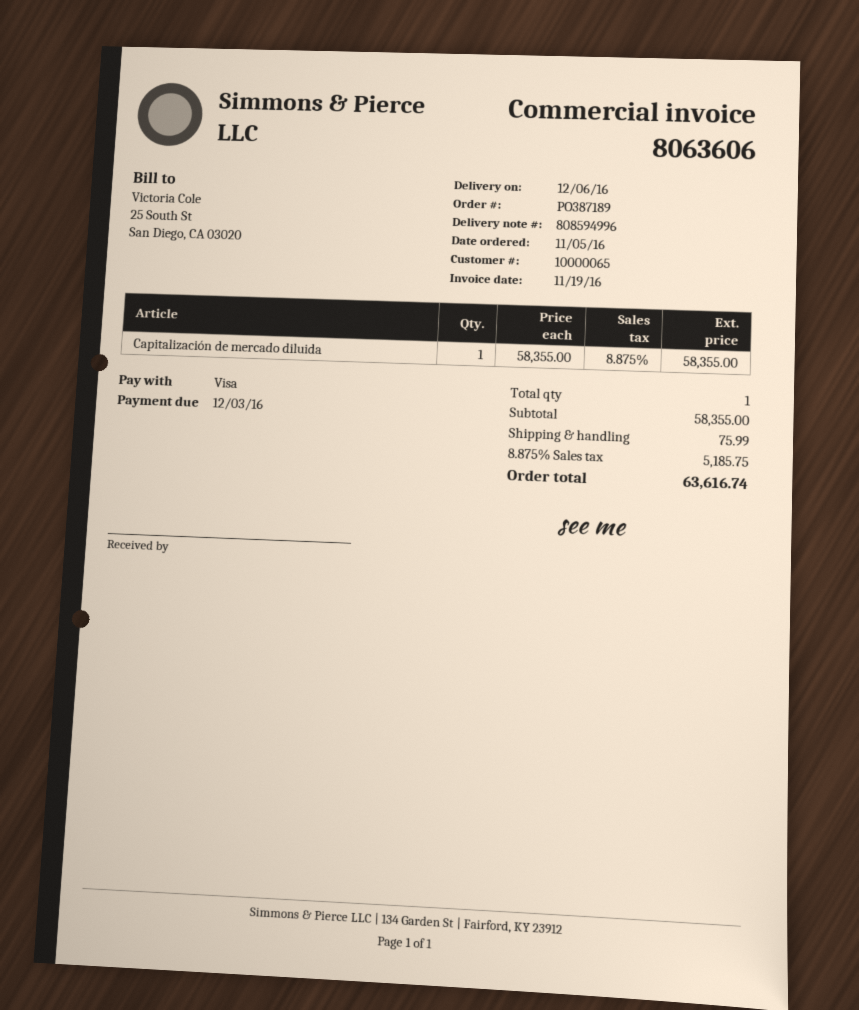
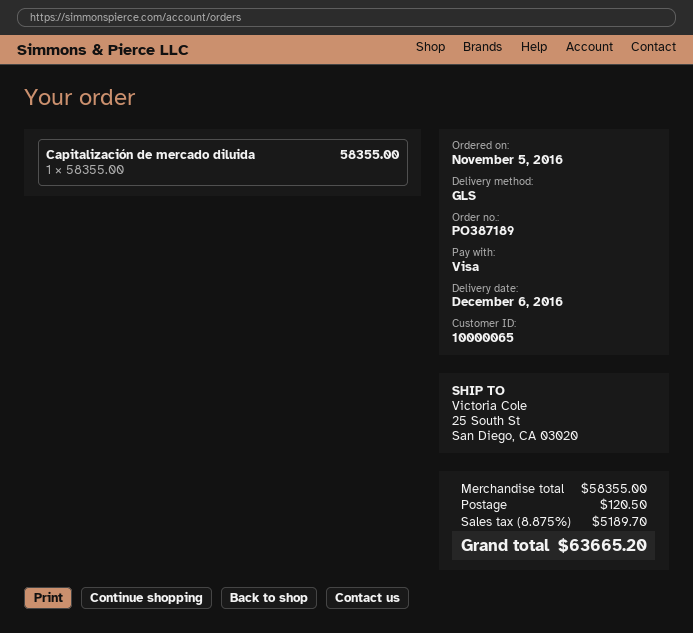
shipping: 75.99 -> 120.50
tax: 8.875% = 5185.75 -> 8.875% = 5189.70
total: 63616.74 -> 63665.20

